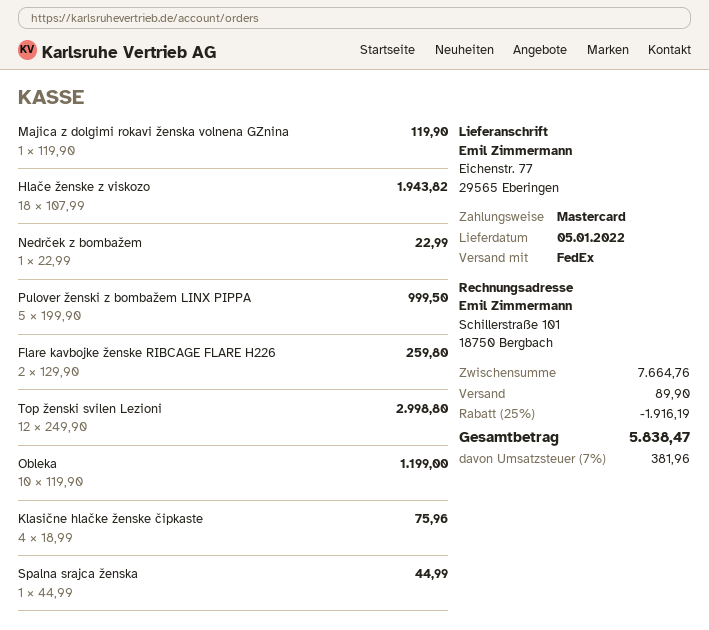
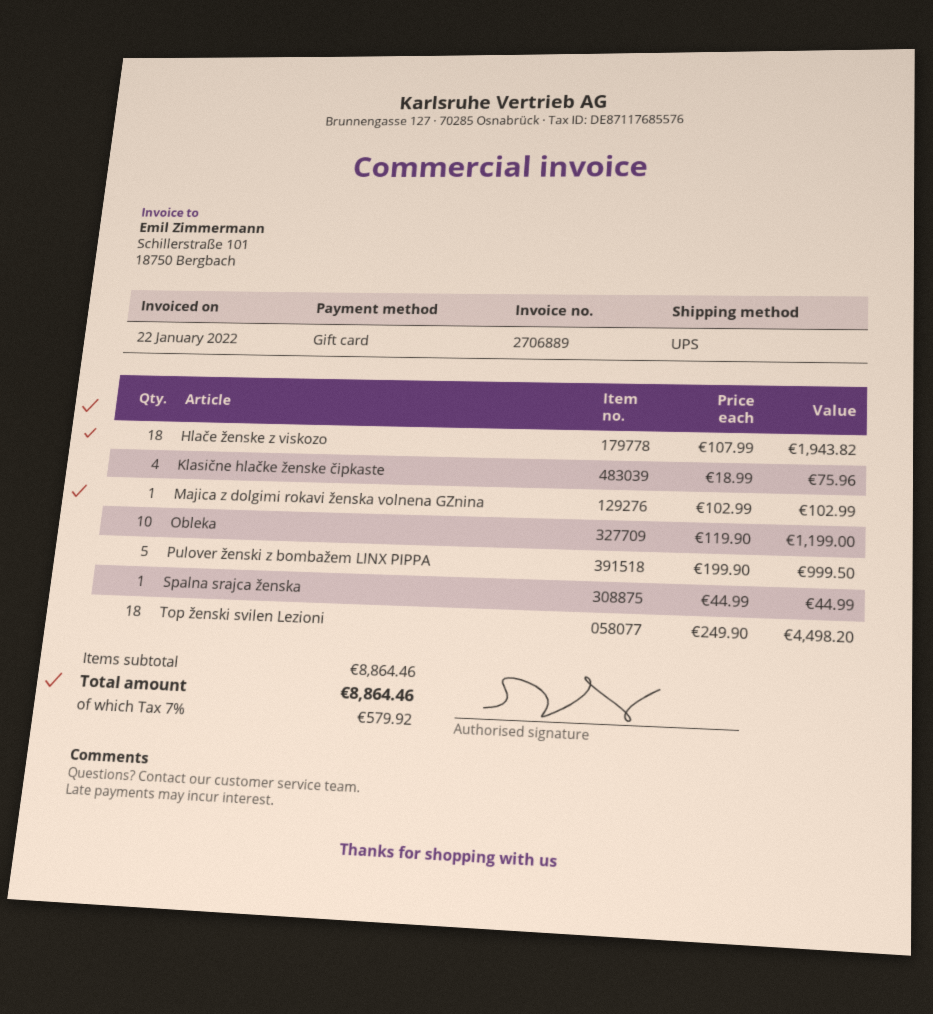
payment method: Mastercard -> gift card
shipping method: FedEx -> UPS
Majica z dolgimi rokavi ženska volnena GZnina: 1 x 119.90 = 119.90 -> 1 x 102.99 = 102.99
Nedrček z bombažem: 1 x 22.99 = 22.99 -> none
Flare kavbojke ženske RIBCAGE FLARE H226: 2 x 129.90 = 259.80 -> none
Top ženski svilen Lezioni: 12 x 249.90 = 2998.80 -> 18 x 249.90 = 4498.20
subtotal: 7664.76 -> 8864.46
discount: 25% = 1916.19 -> none
shipping: 89.90 -> none
tax: 7% = 381.96 -> 7% = 579.92
total: 5838.47 -> 8864.46

